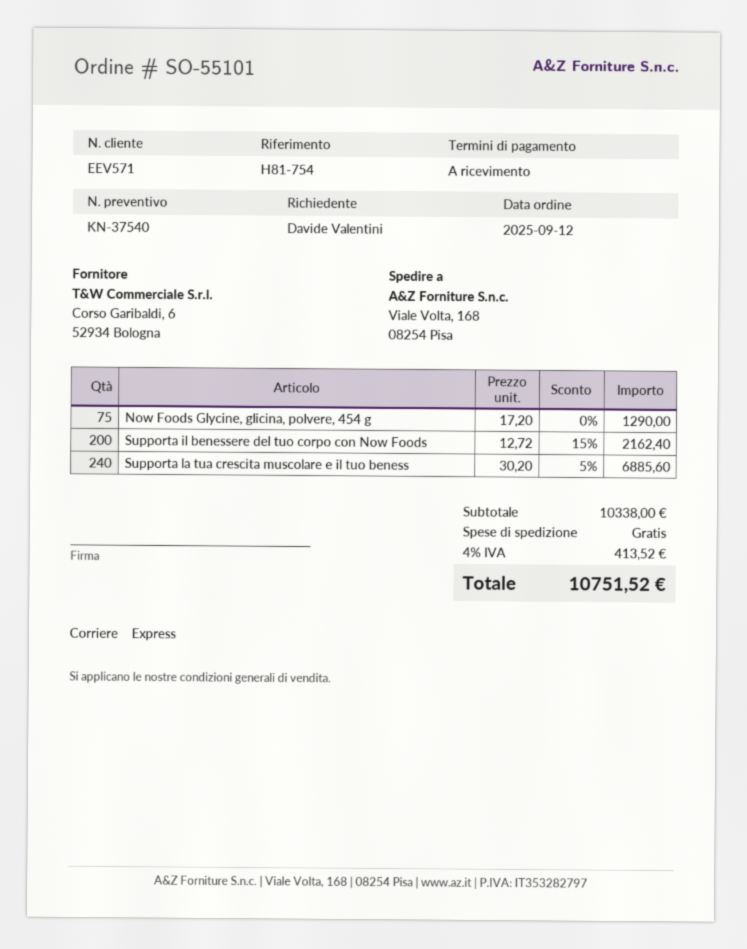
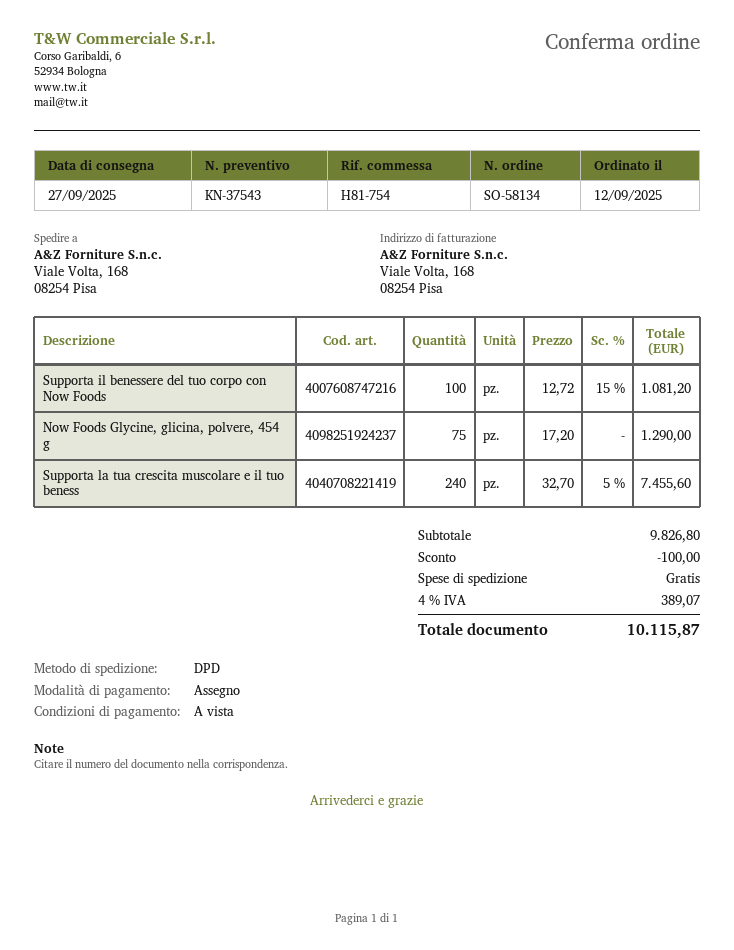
quote number: KN-37540 -> KN-37543
order number: SO-55101 -> SO-58134
shipping method: express -> DPD
Supporta il benessere del tuo corpo con Now Foods: 200 x 12.72 - 15% = 2162.40 -> 100 x 12.72 - 15% = 1081.20
Supporta la tua crescita muscolare e il tuo beness: 240 x 30.20 - 5% = 6885.60 -> 240 x 32.70 - 5% = 7455.60
subtotal: 10338.00 -> 9826.80
discount: none -> 100.00
tax: 4% = 413.52 -> 4% = 389.07
total: 10751.52 -> 10115.87

